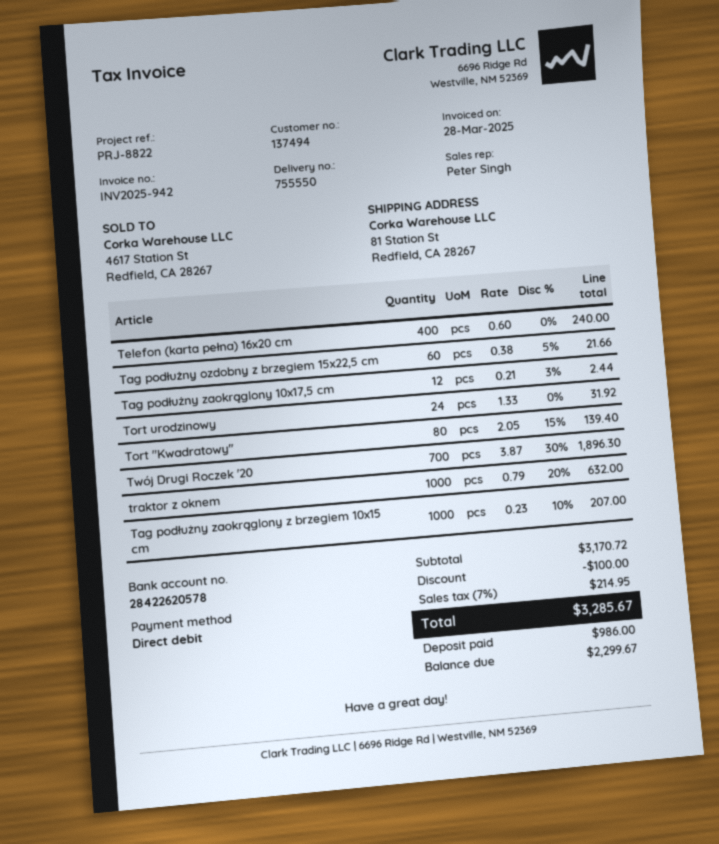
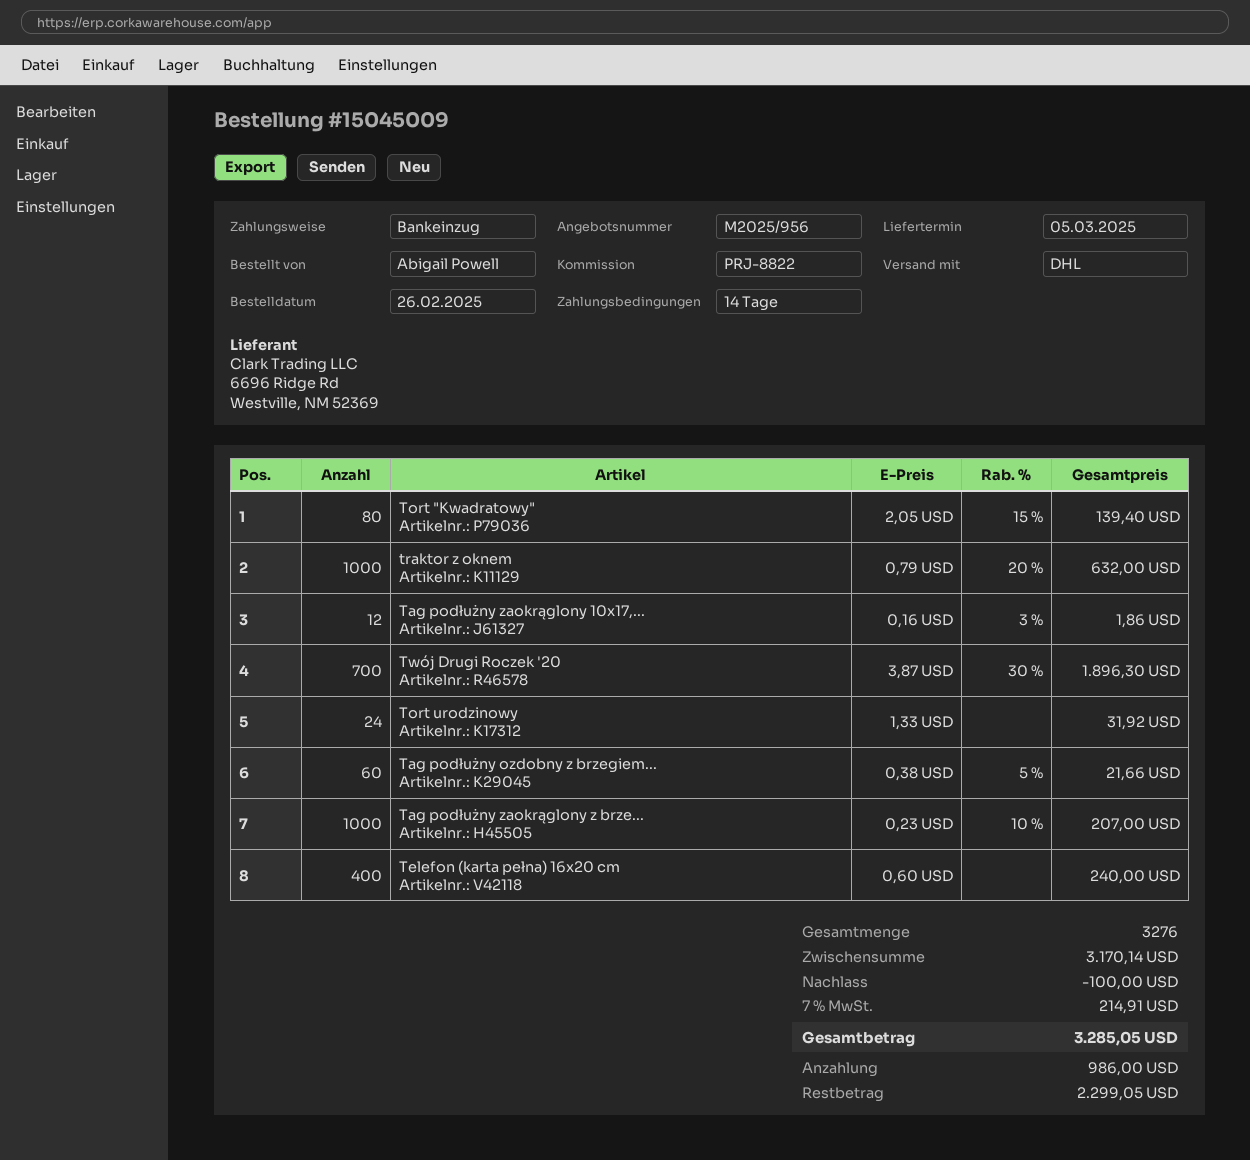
Tag podłużny zaokrąglony 10x17,5 cm: 12 x 0.21 - 3% = 2.44 -> 12 x 0.16 - 3% = 1.86
subtotal: 3170.72 -> 3170.14
tax: 7% = 214.95 -> 7% = 214.91
total: 3285.67 -> 3285.05
balance: 2299.67 -> 2299.05

